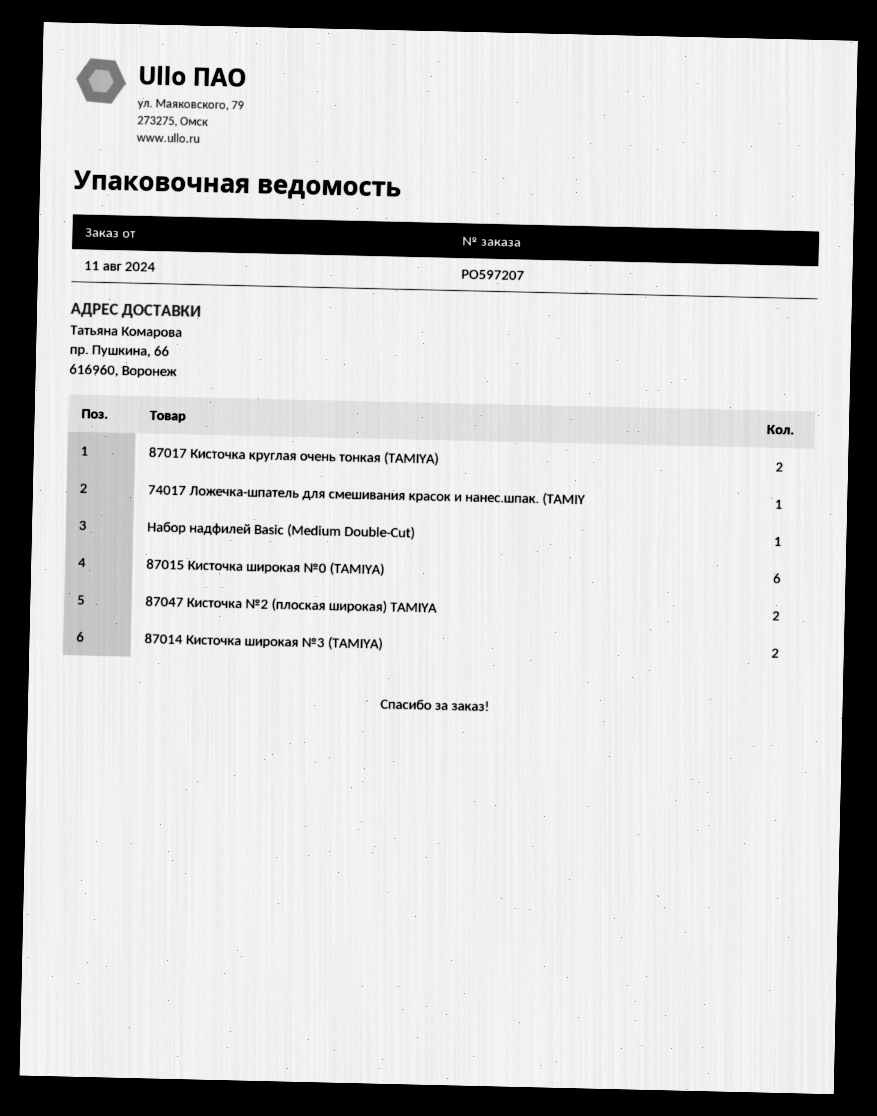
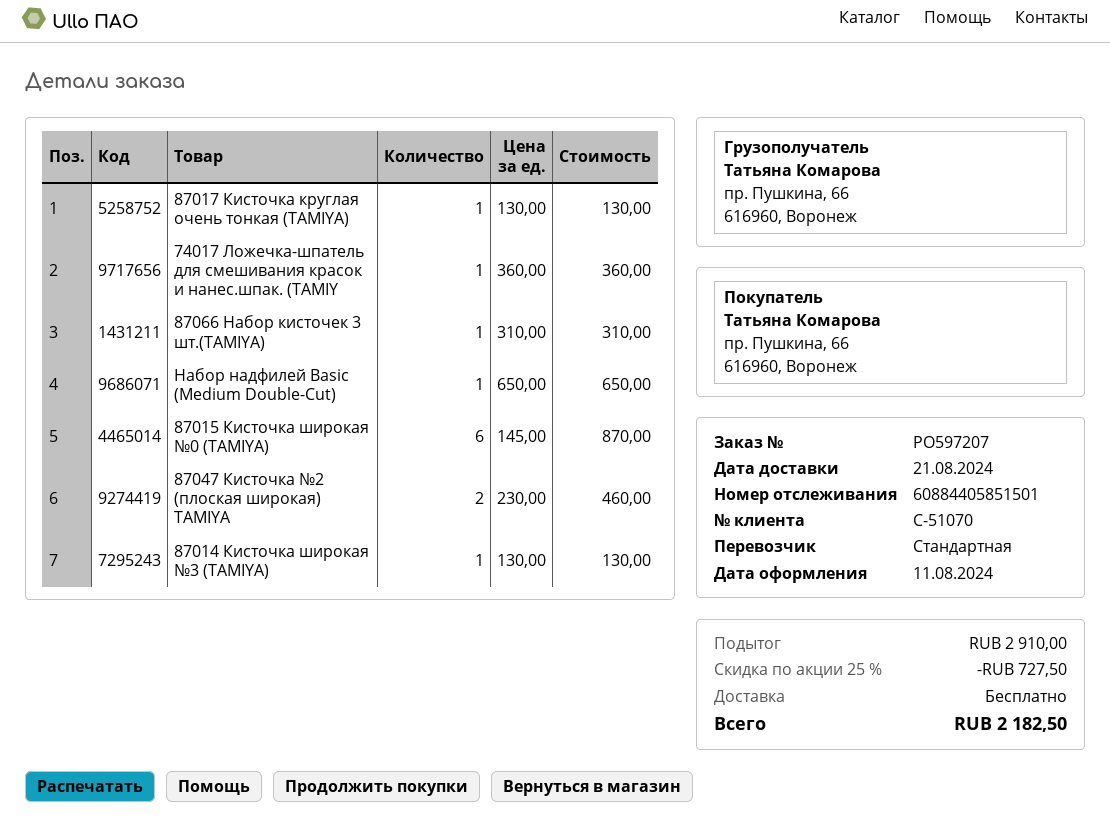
87017 Кисточка круглая очень тонкая (TAMIYA): 2 -> 1
87014 Кисточка широкая №3 (TAMIYA): 2 -> 1
87066 Набор кисточек 3 шт.(TAMIYA): none -> 1

